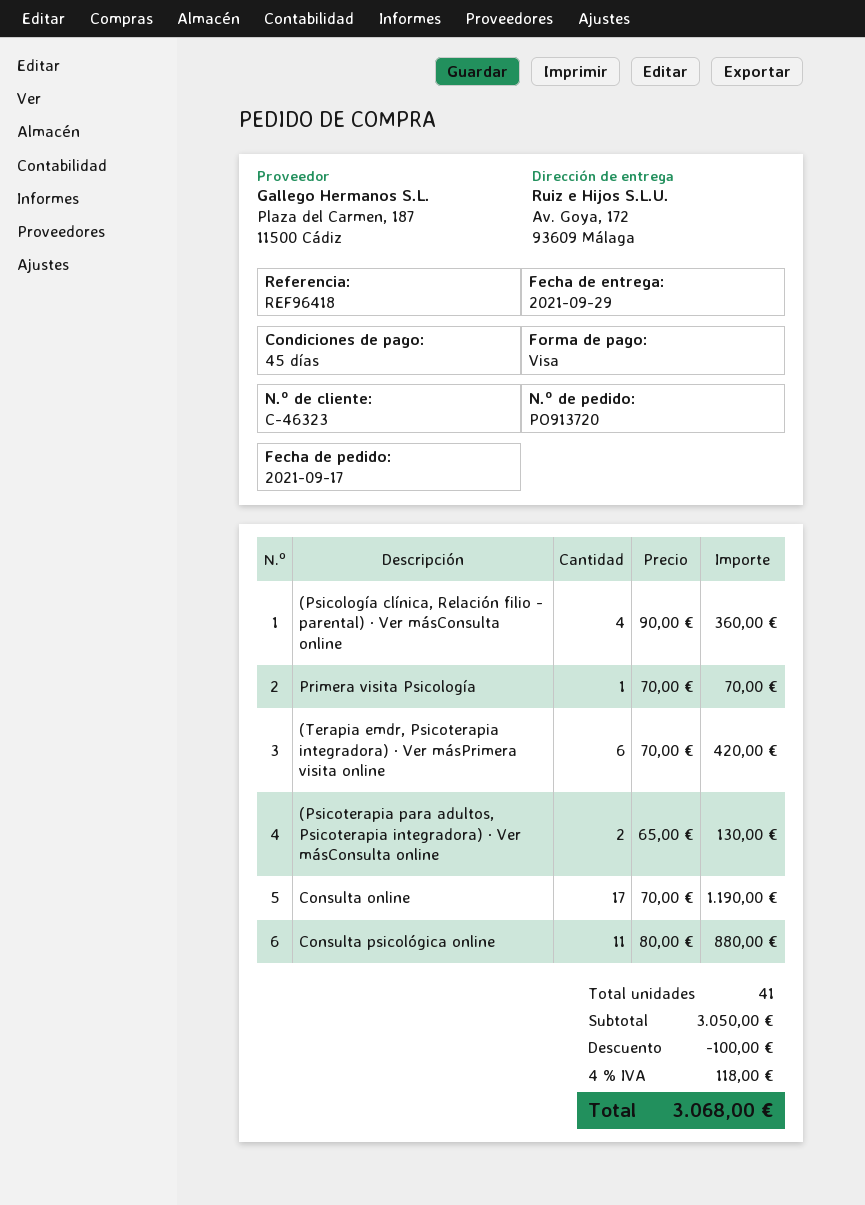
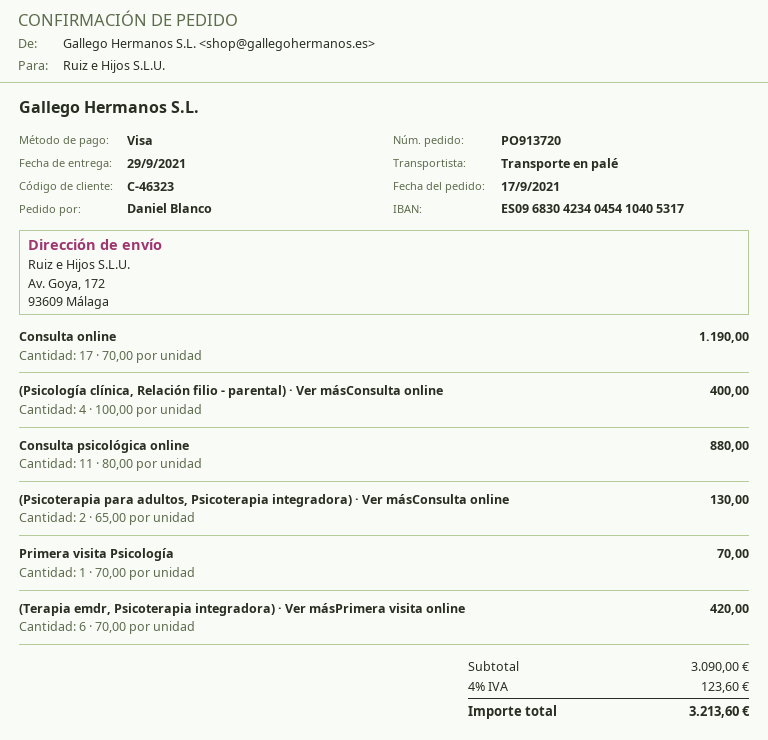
(Psicología clínica, Relación filio - parental) · Ver másConsulta online: 4 x 90.00 = 360.00 -> 4 x 100.00 = 400.00
subtotal: 3050.00 -> 3090.00
discount: 100.00 -> none
tax: 4% = 118.00 -> 4% = 123.60
total: 3068.00 -> 3213.60

